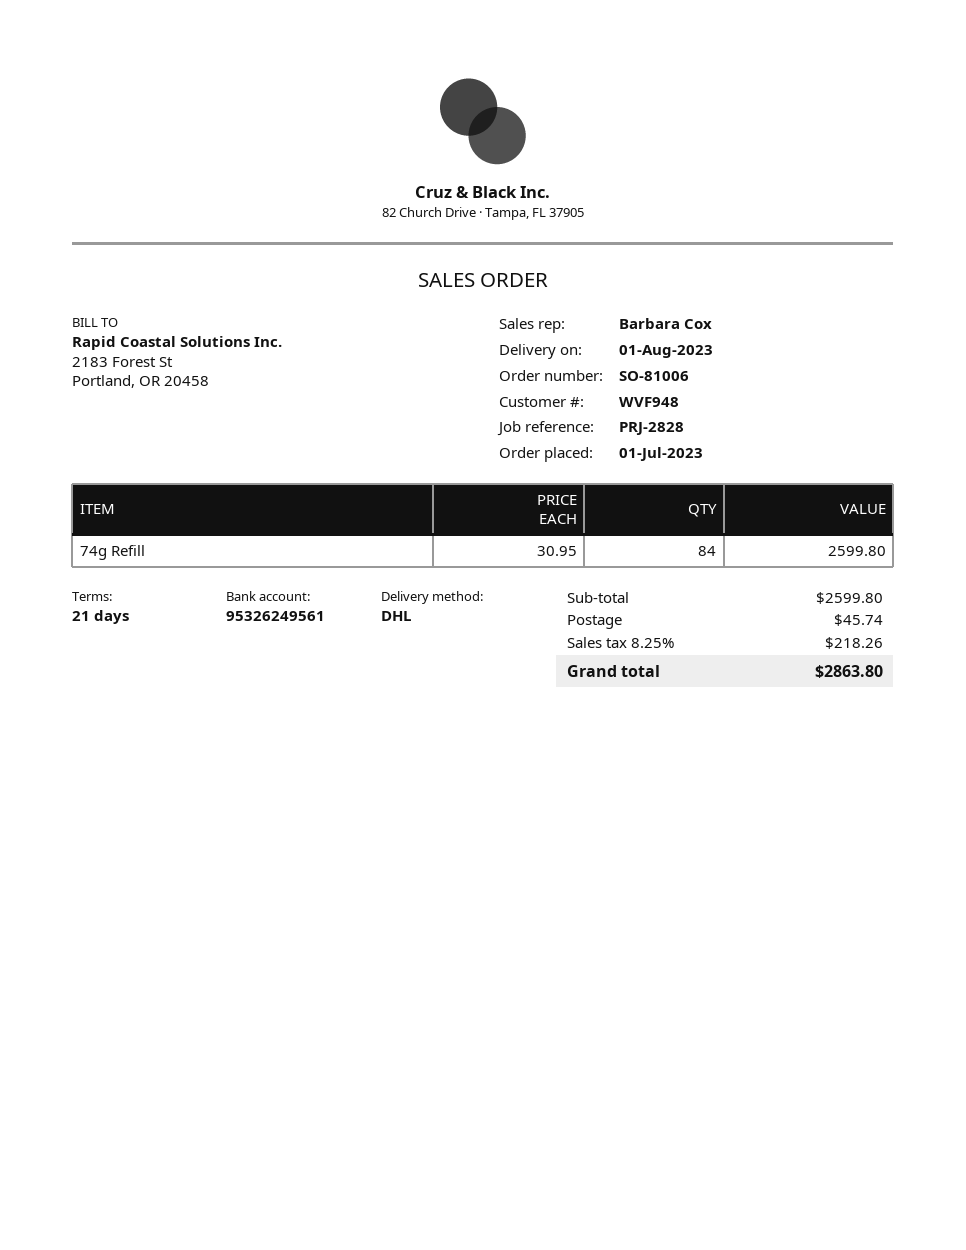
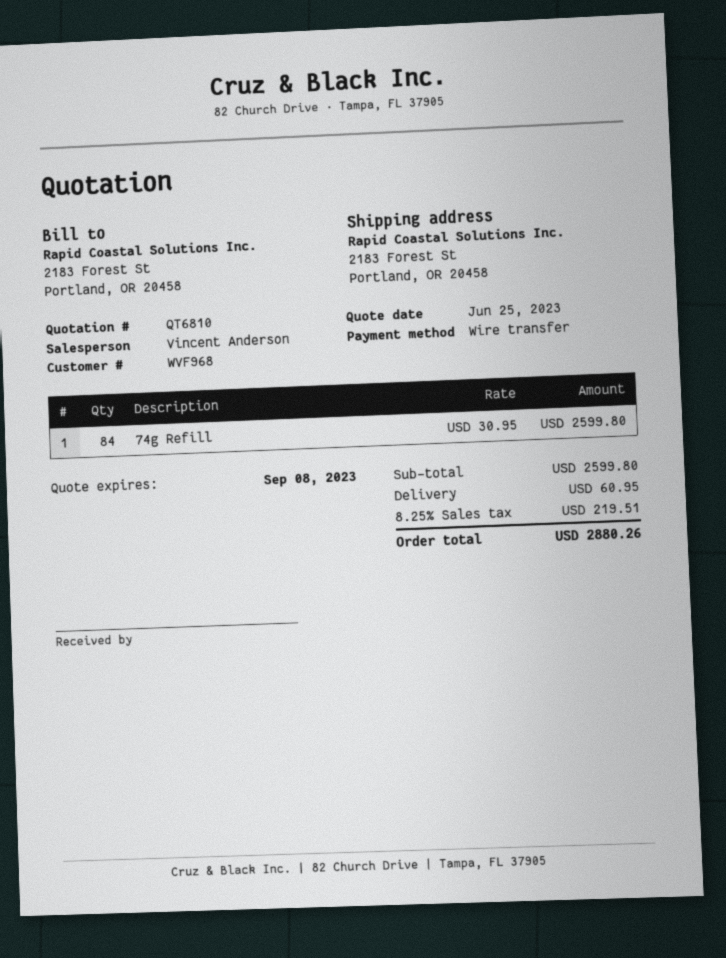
customer number: WVF948 -> WVF968
sales rep: Barbara Cox -> Vincent Anderson
shipping: 45.74 -> 60.95
tax: 8.25% = 218.26 -> 8.25% = 219.51
total: 2863.80 -> 2880.26

